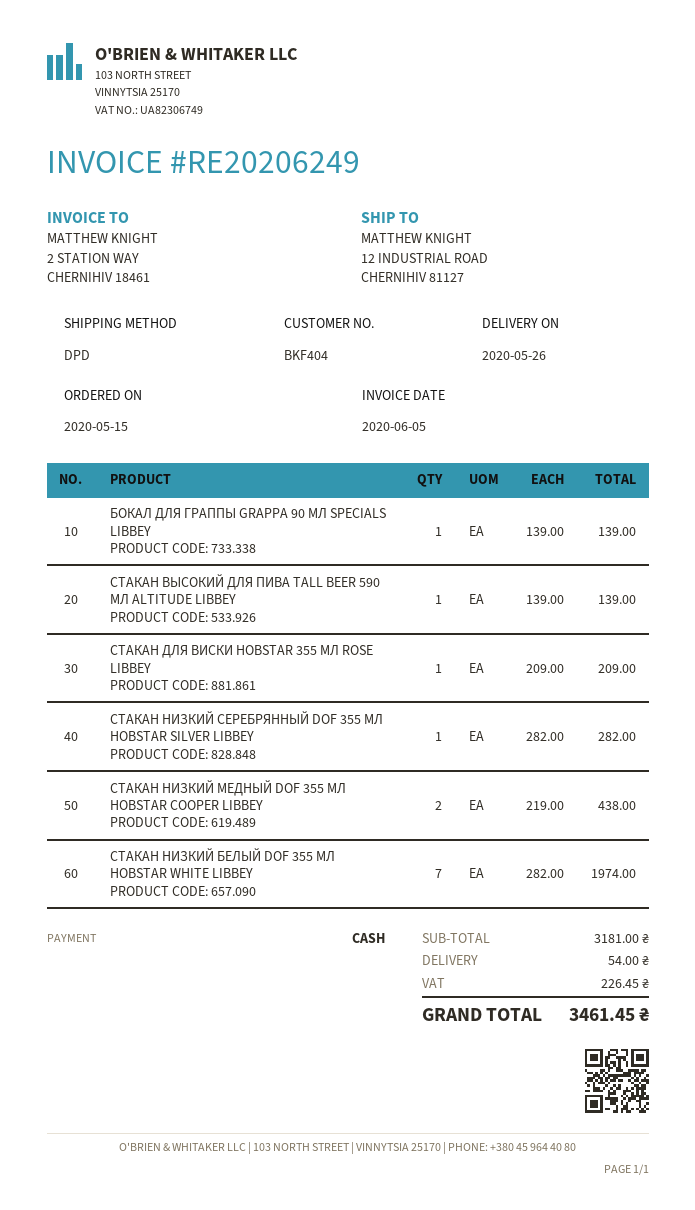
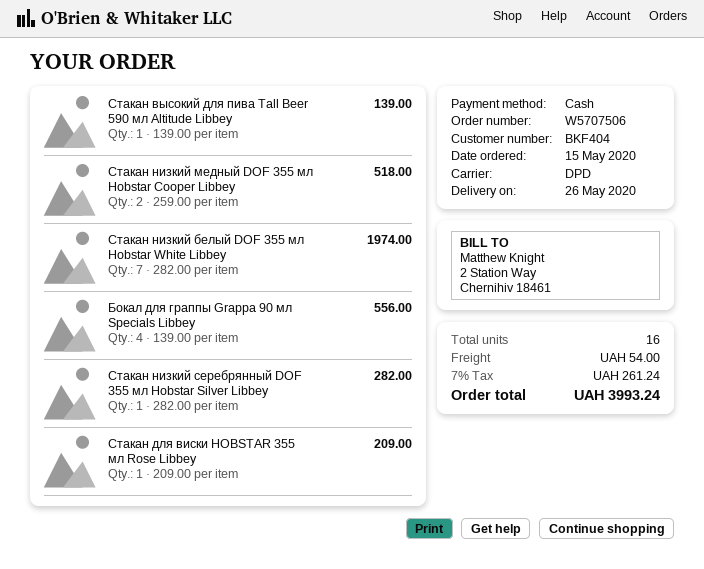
БОКАЛ ДЛЯ ГРАППЫ GRAPPA 90 МЛ SPECIALS LIBBEY: 1 x 139.00 = 139.00 -> 4 x 139.00 = 556.00
СТАКАН НИЗКИЙ МЕДНЫЙ DOF 355 МЛ HOBSTAR COOPER LIBBEY: 2 x 219.00 = 438.00 -> 2 x 259.00 = 518.00
tax: 226.45 -> 261.24
total: 3461.45 -> 3993.24

